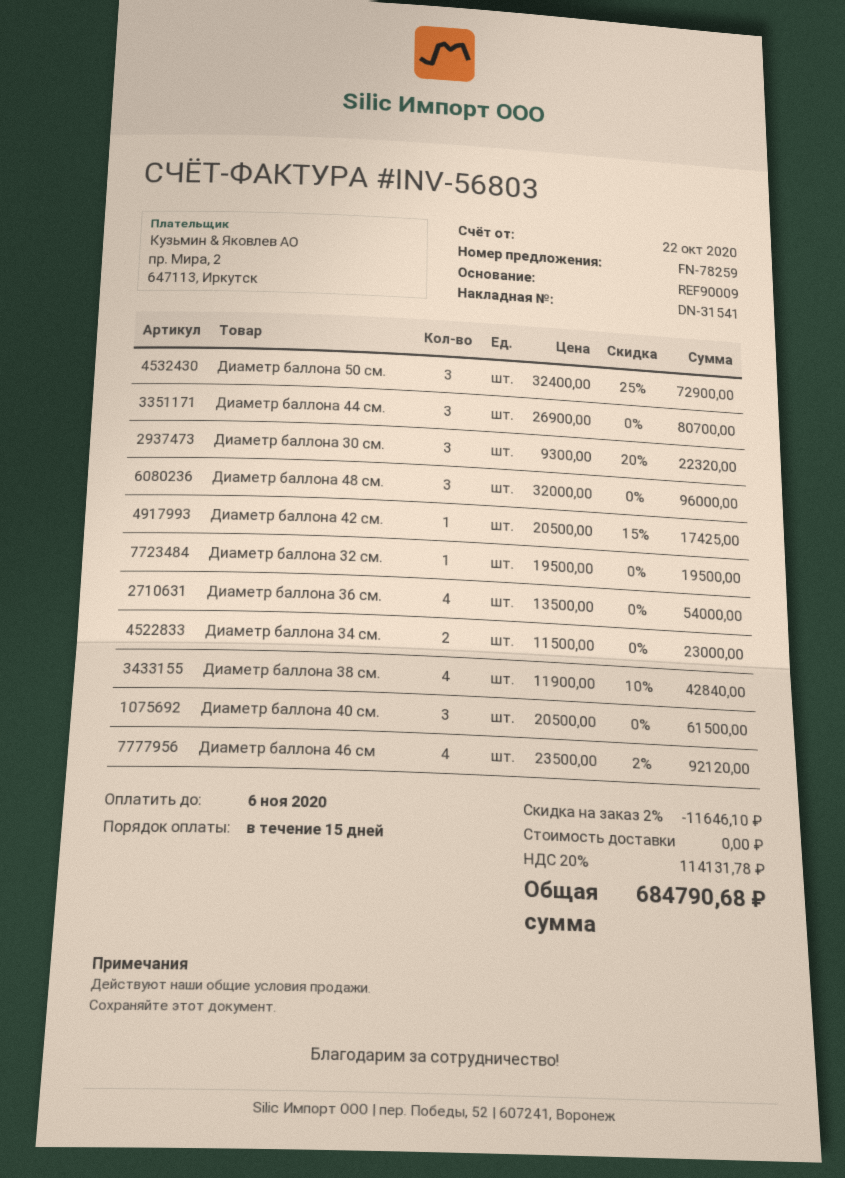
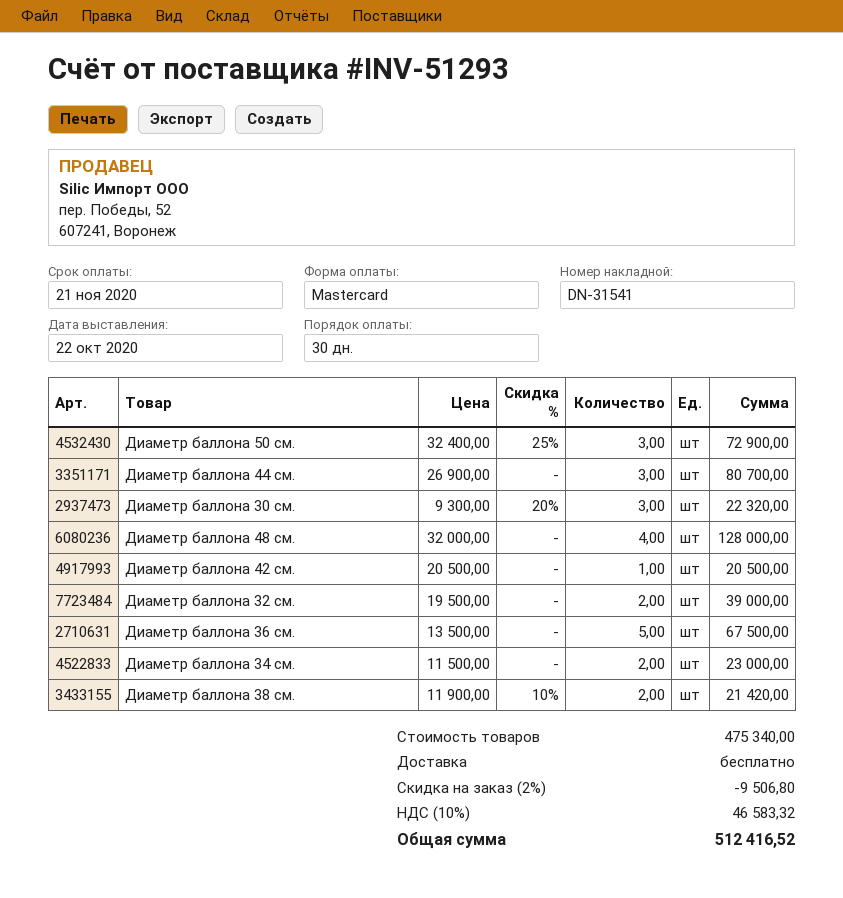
invoice number: INV-56803 -> INV-51293
payment terms: 15 days -> 30 days
due date: 2020-11-06 -> 2020-11-21
Диаметр баллона 48 см.: 3 x 32000.00 = 96000.00 -> 4 x 32000.00 = 128000.00
Диаметр баллона 42 см.: 1 x 20500.00 - 15% = 17425.00 -> 1 x 20500.00 = 20500.00
Диаметр баллона 32 см.: 1 x 19500.00 = 19500.00 -> 2 x 19500.00 = 39000.00
Диаметр баллона 36 см.: 4 x 13500.00 = 54000.00 -> 5 x 13500.00 = 67500.00
Диаметр баллона 38 см.: 4 x 11900.00 - 10% = 42840.00 -> 2 x 11900.00 - 10% = 21420.00
Диаметр баллона 40 см.: 3 x 20500.00 = 61500.00 -> none
Диаметр баллона 46 см: 4 x 23500.00 - 2% = 92120.00 -> none
discount: 2% = 11646.10 -> 2% = 9506.80
tax: 20% = 114131.78 -> 10% = 46583.32
total: 684790.68 -> 512416.52

